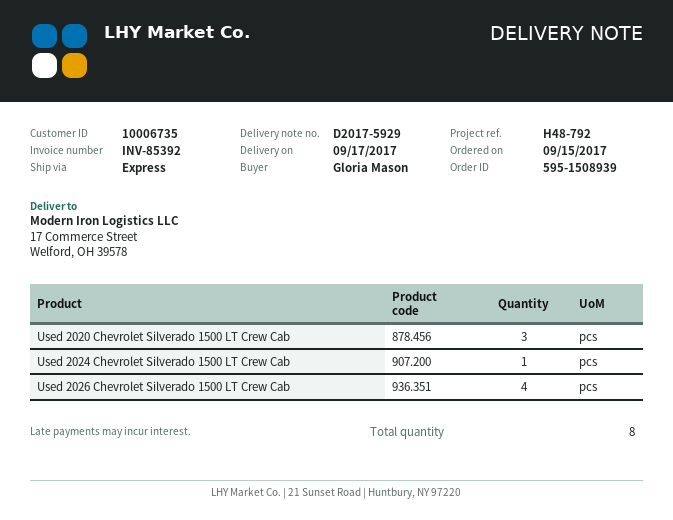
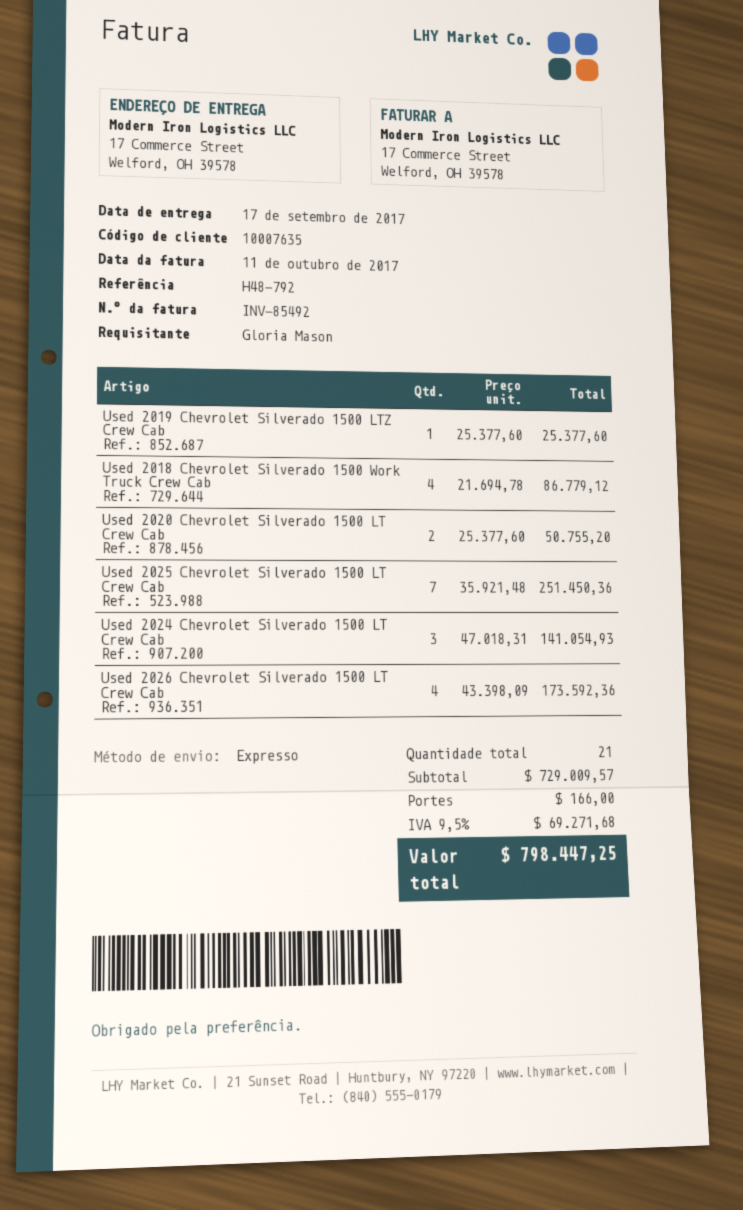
invoice number: INV-85392 -> INV-85492
customer number: 10006735 -> 10007635
Used 2020 Chevrolet Silverado 1500 LT Crew Cab: 3 -> 2
Used 2024 Chevrolet Silverado 1500 LT Crew Cab: 1 -> 3
Used 2019 Chevrolet Silverado 1500 LTZ Crew Cab: none -> 1
Used 2018 Chevrolet Silverado 1500 Work Truck Crew Cab: none -> 4
Used 2025 Chevrolet Silverado 1500 LT Crew Cab: none -> 7
total quantity: 8 -> 21

